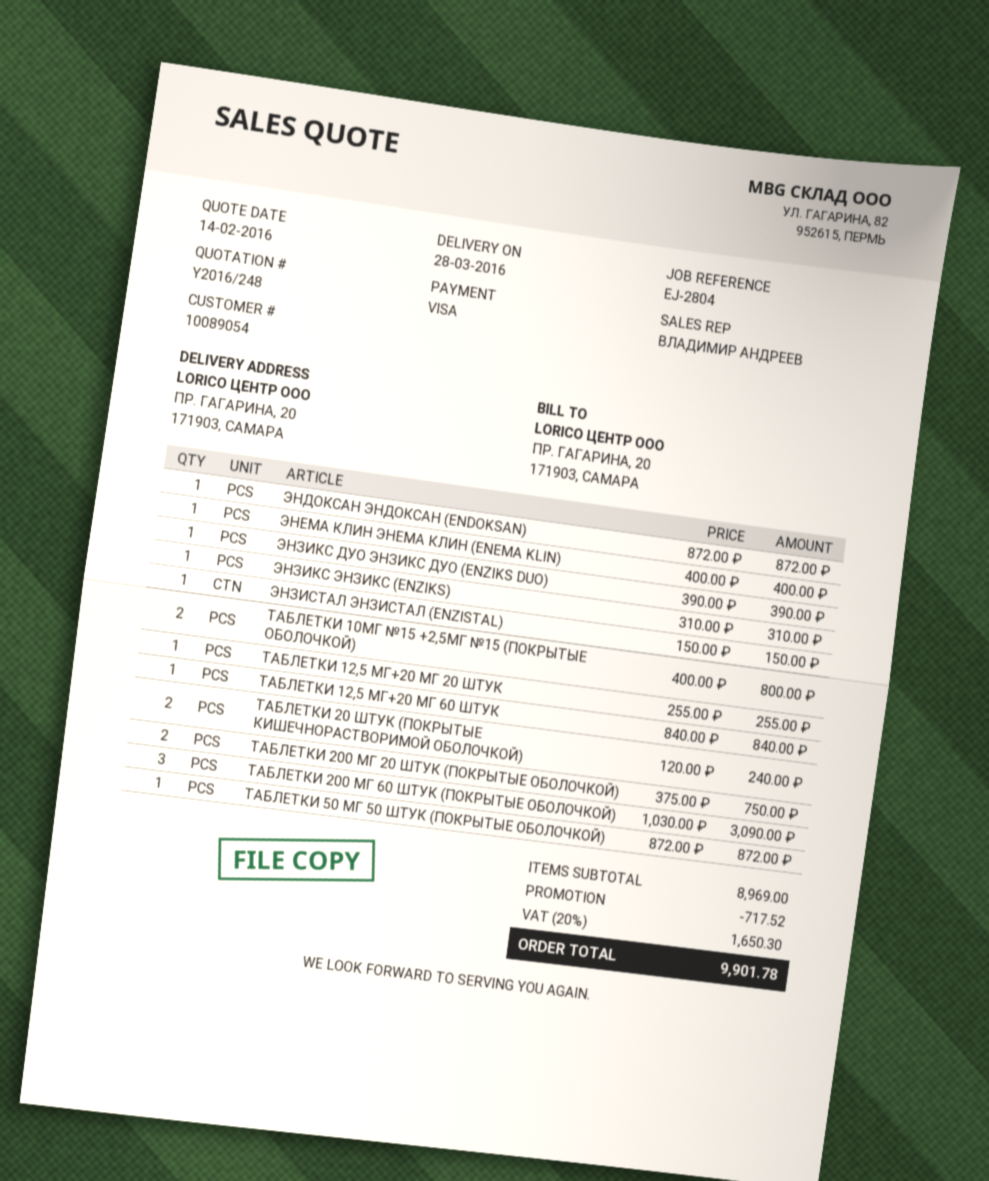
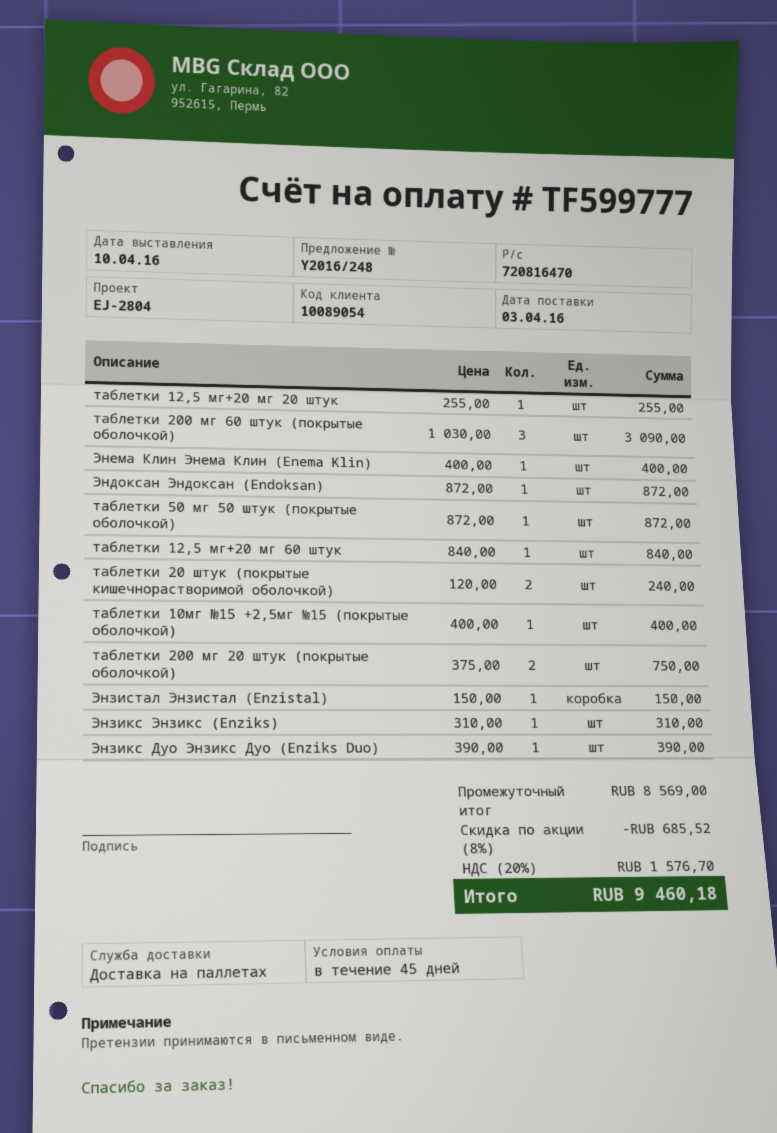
delivery date: 2016-03-28 -> 2016-04-03
ТАБЛЕТКИ 10МГ №15 +2,5МГ №15 (ПОКРЫТЫЕ ОБОЛОЧКОЙ): 2 x 400.00 = 800.00 -> 1 x 400.00 = 400.00
subtotal: 8969.00 -> 8569.00
discount: 717.52 -> 685.52
tax: 20% = 1650.30 -> 20% = 1576.70
total: 9901.78 -> 9460.18

